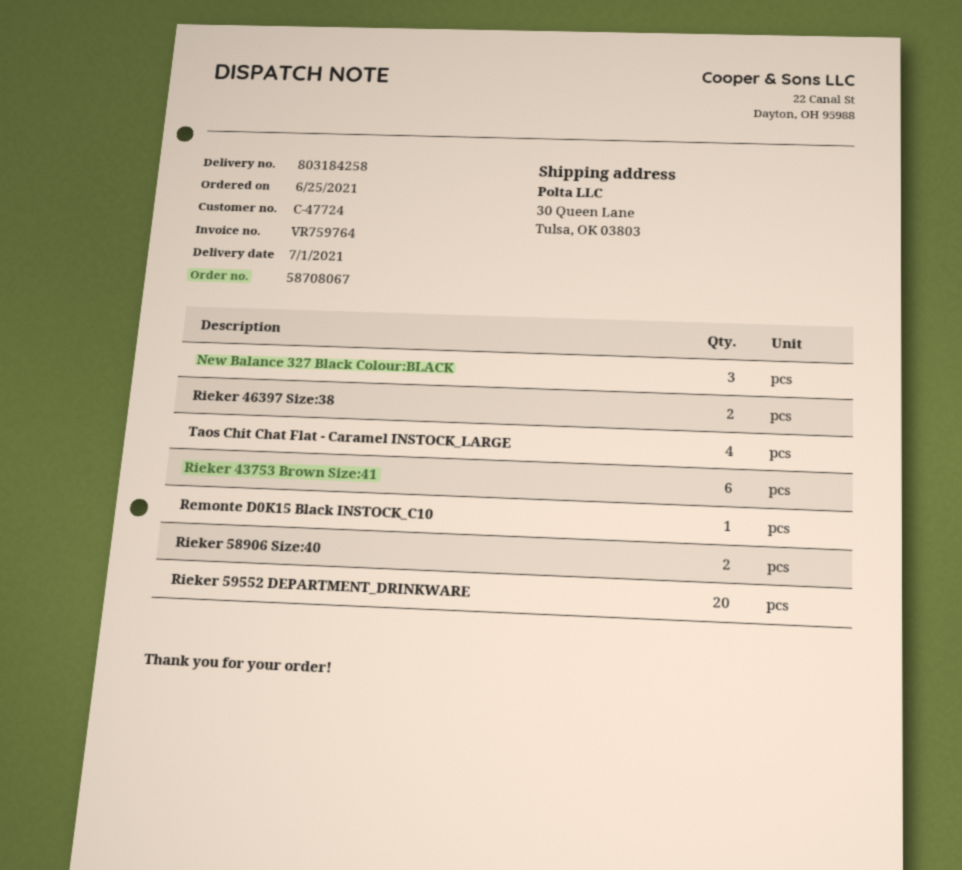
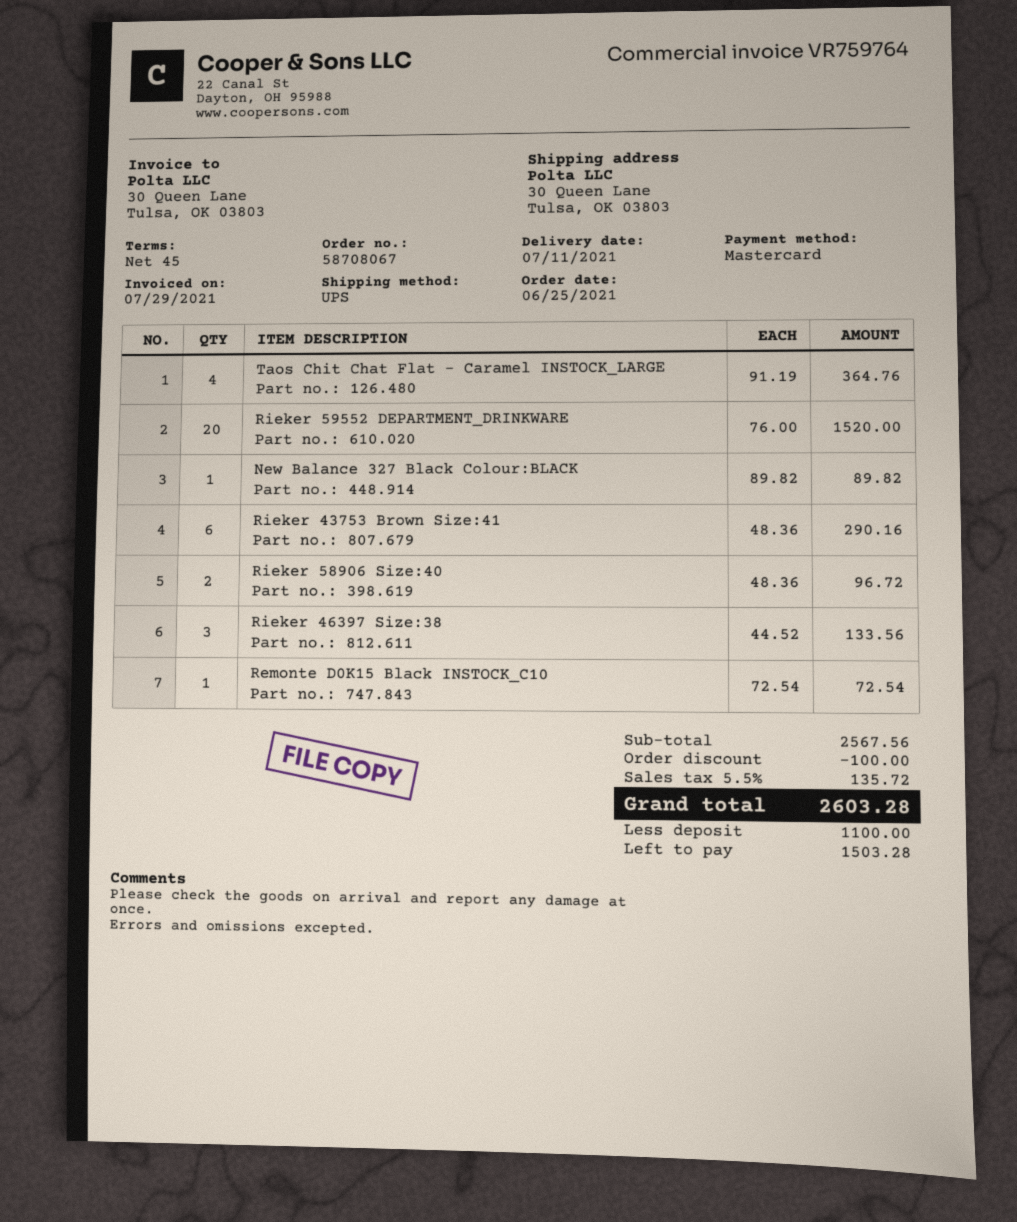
delivery date: 2021-07-01 -> 2021-07-11
New Balance 327 Black Colour:BLACK: 3 -> 1
Rieker 46397 Size:38: 2 -> 3

